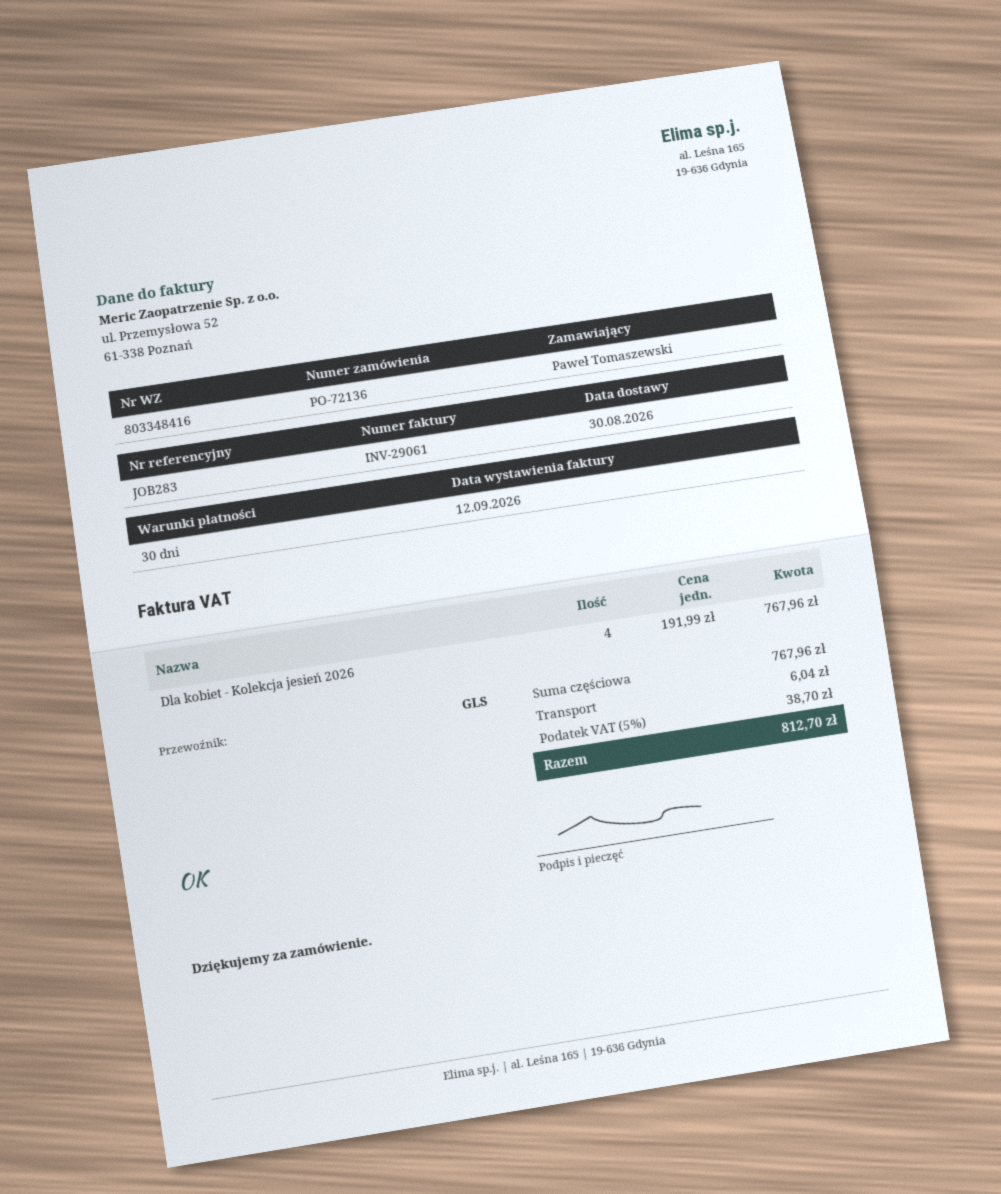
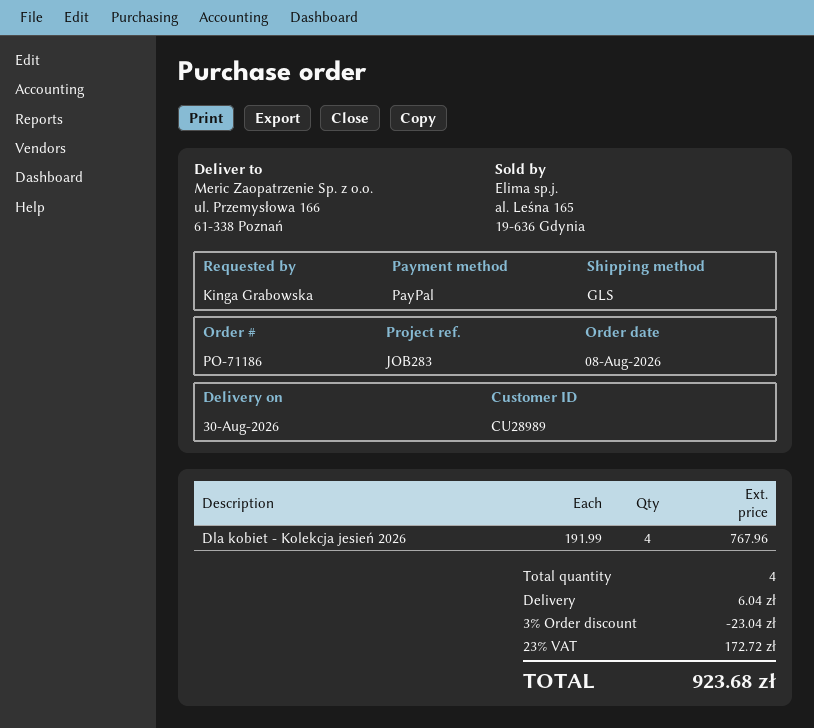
order number: PO-72136 -> PO-71186
ordered by: Paweł Tomaszewski -> Kinga Grabowska
discount: none -> 3% = 23.04
tax: 5% = 38.70 -> 23% = 172.72
total: 812.70 -> 923.68

